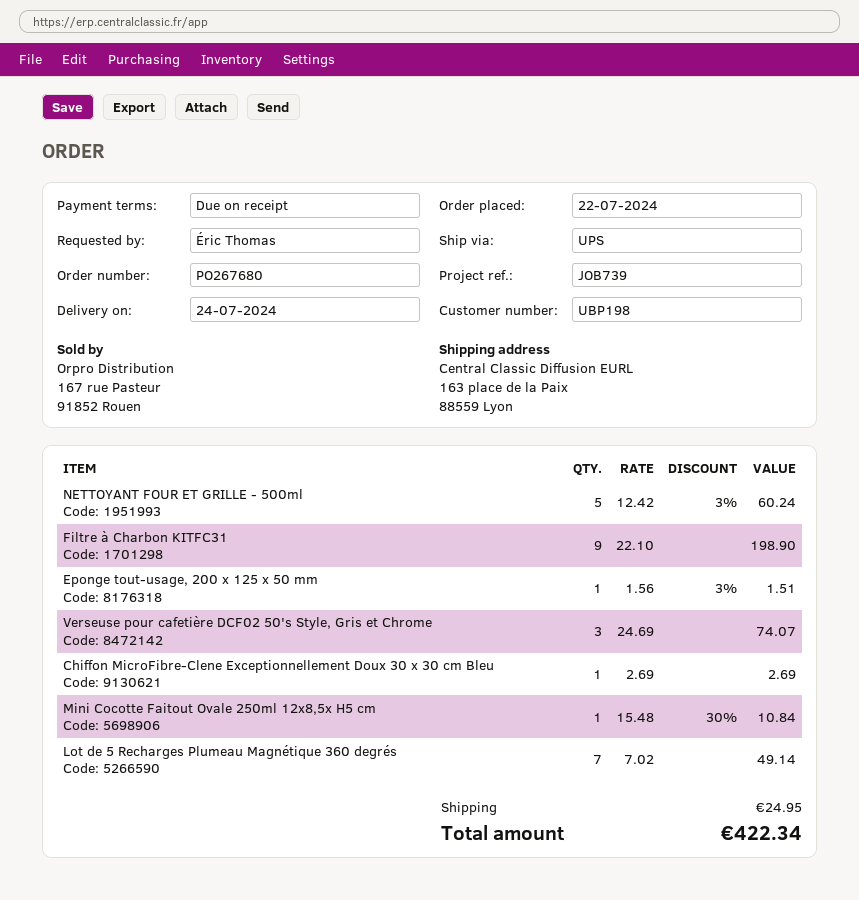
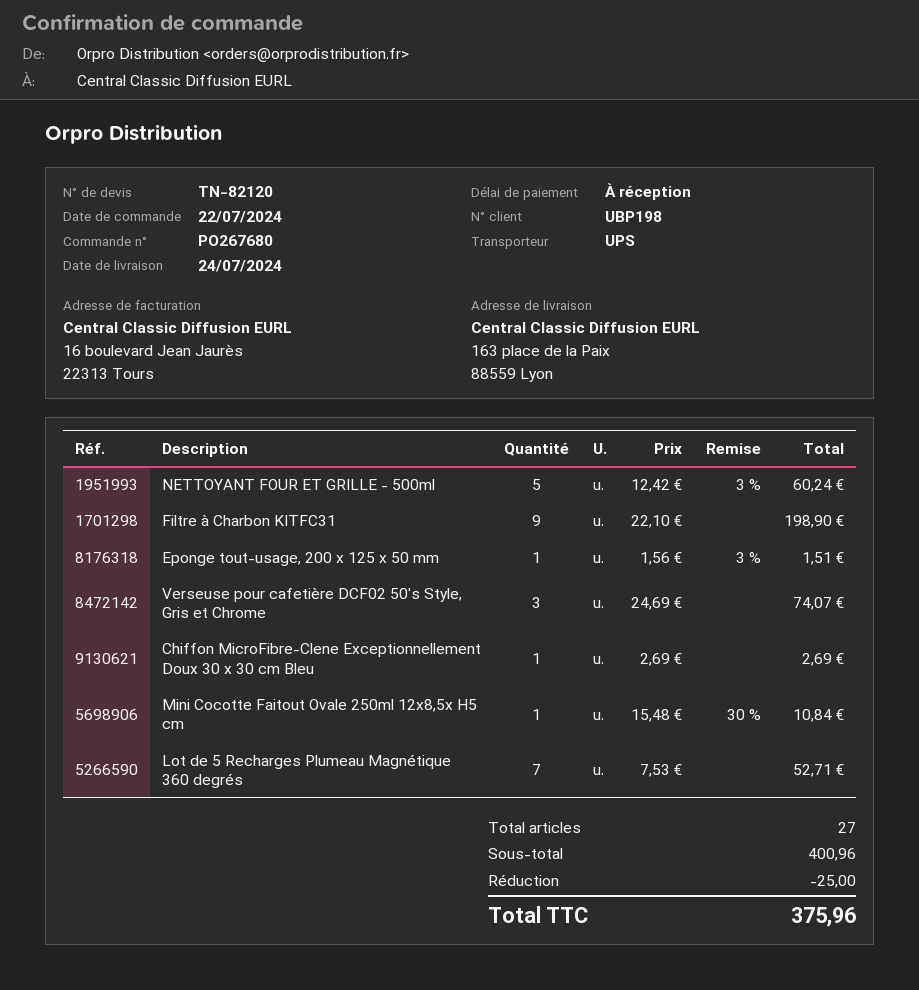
Lot de 5 Recharges Plumeau Magnétique 360 degrés: 7 x 7.02 = 49.14 -> 7 x 7.53 = 52.71
discount: none -> 25.00
shipping: 24.95 -> none
total: 422.34 -> 375.96

